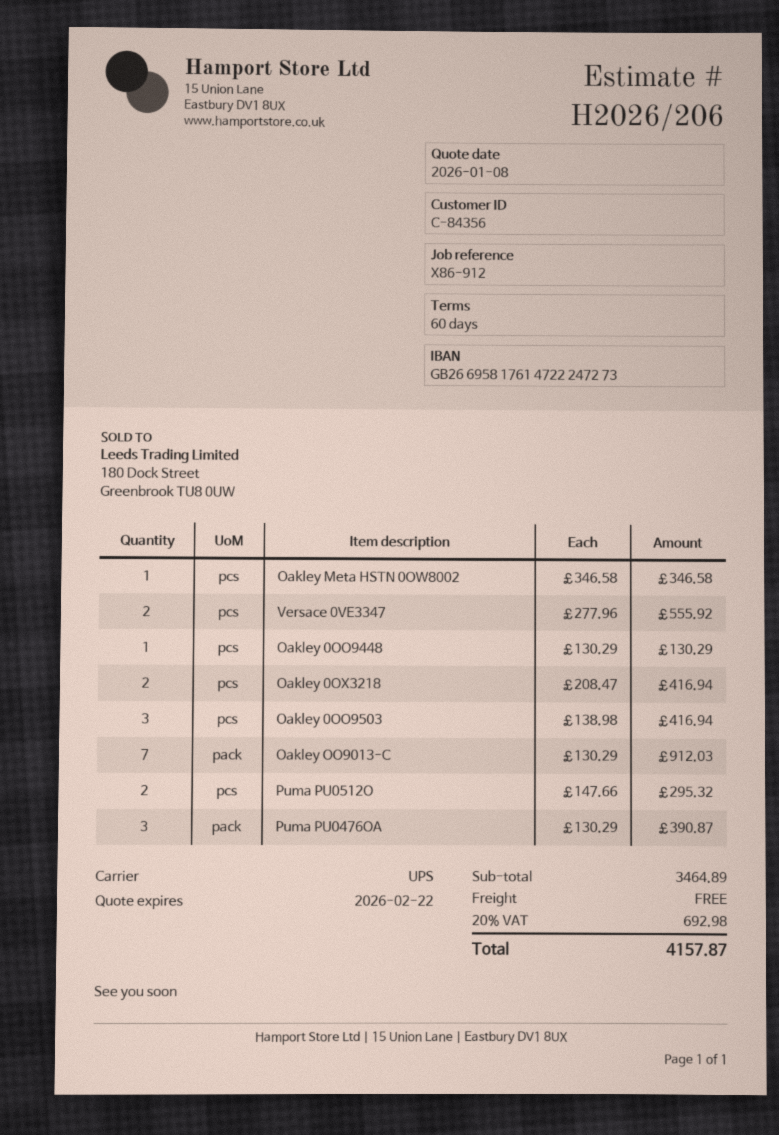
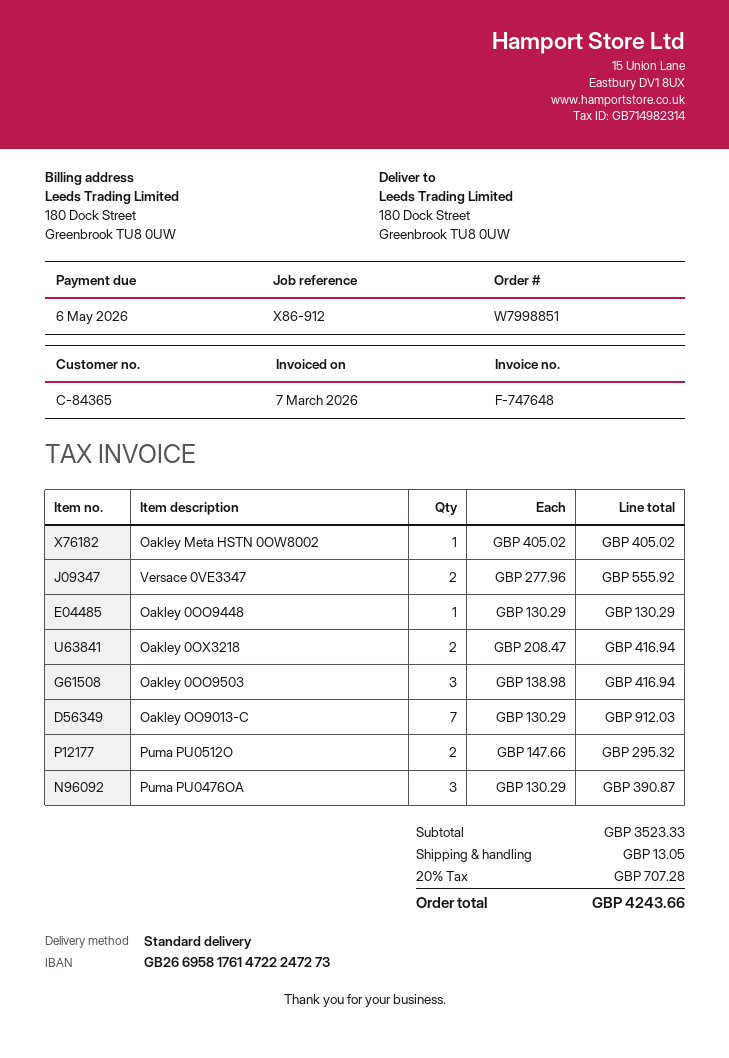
customer number: C-84356 -> C-84365
shipping method: UPS -> standard
Oakley Meta HSTN 0OW8002: 1 x 346.58 = 346.58 -> 1 x 405.02 = 405.02
subtotal: 3464.89 -> 3523.33
shipping: 0.00 -> 13.05
tax: 20% = 692.98 -> 20% = 707.28
total: 4157.87 -> 4243.66

